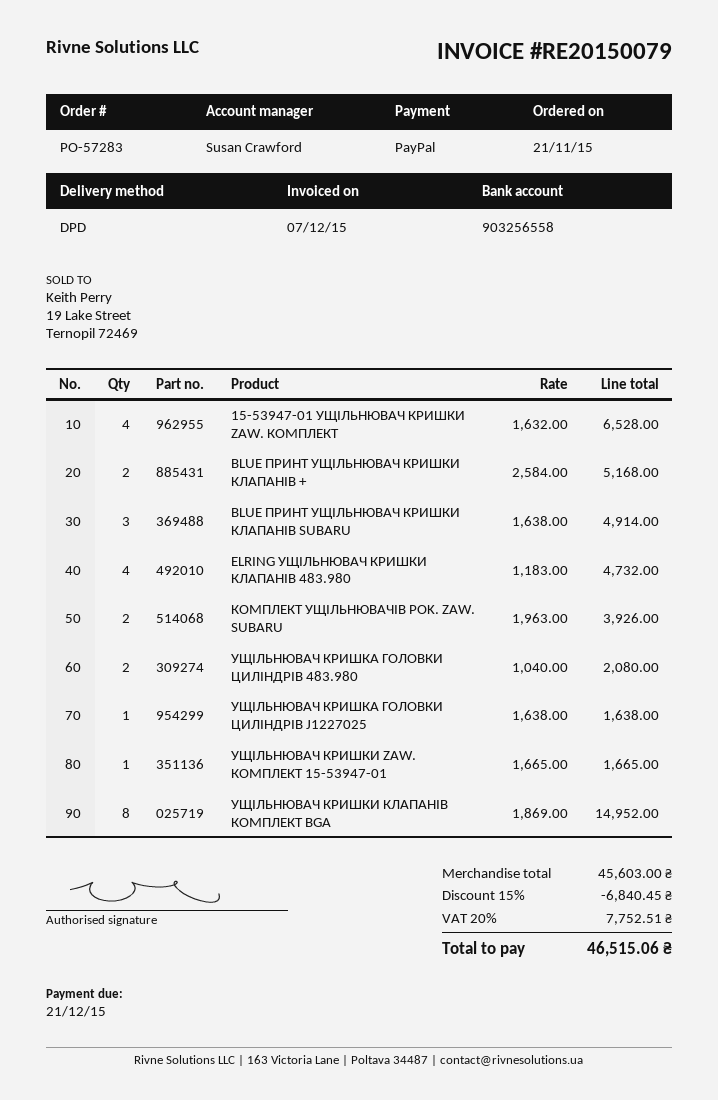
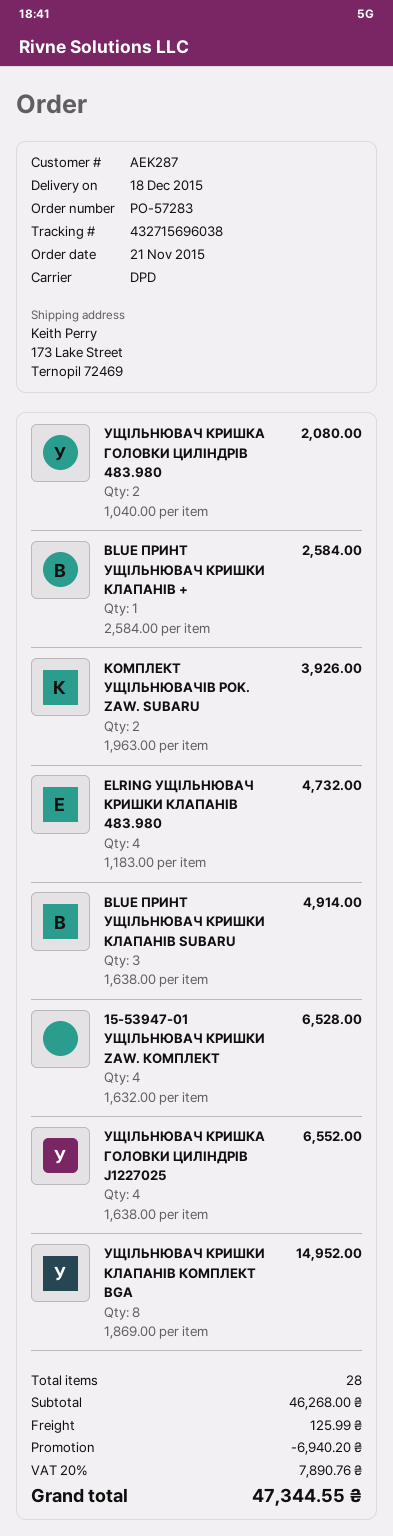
BLUE ПРИНТ УЩІЛЬНЮВАЧ КРИШКИ КЛАПАНІВ +: 2 x 2584.00 = 5168.00 -> 1 x 2584.00 = 2584.00
УЩІЛЬНЮВАЧ КРИШКА ГОЛОВКИ ЦИЛІНДРІВ J1227025: 1 x 1638.00 = 1638.00 -> 4 x 1638.00 = 6552.00
УЩІЛЬНЮВАЧ КРИШКИ ZAW. КОМПЛЕКТ 15-53947-01: 1 x 1665.00 = 1665.00 -> none
subtotal: 45603.00 -> 46268.00
discount: 6840.45 -> 6940.20
shipping: none -> 125.99
tax: 20% = 7752.51 -> 20% = 7890.76
total: 46515.06 -> 47344.55

